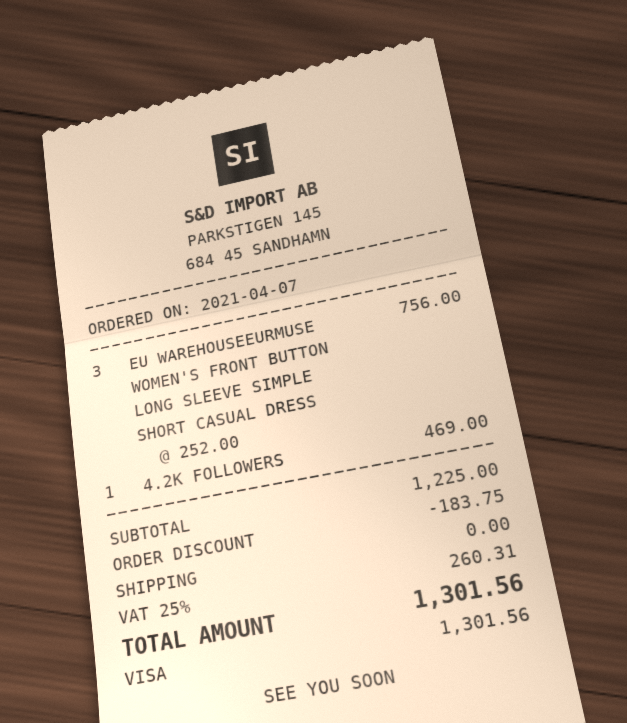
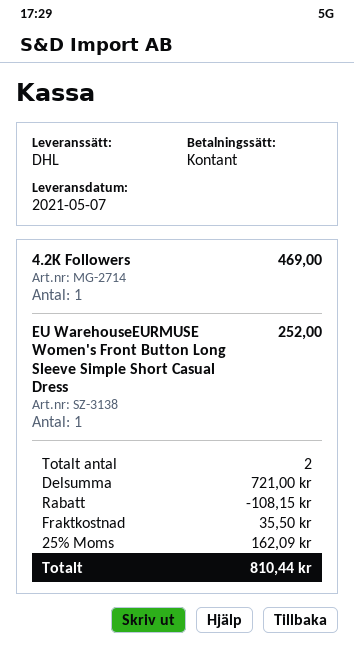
payment method: Visa -> cash
EU WAREHOUSEEURMUSE WOMEN'S FRONT BUTTON LONG SLEEVE SIMPLE SHORT CASUAL DRESS: 3 for 756.00 -> 1 for 252.00
subtotal: 1225.00 -> 721.00
discount: 183.75 -> 108.15
shipping: 0.00 -> 35.50
tax: 25% = 260.31 -> 25% = 162.09
total: 1301.56 -> 810.44

